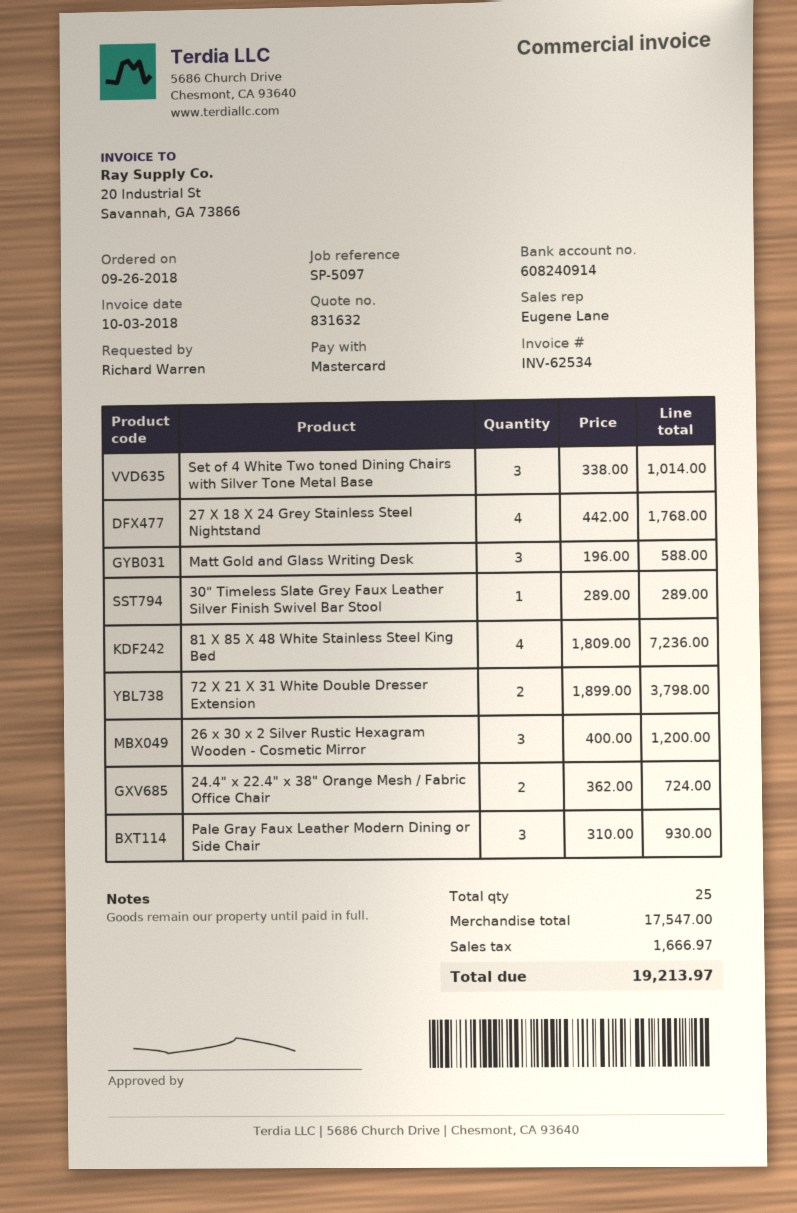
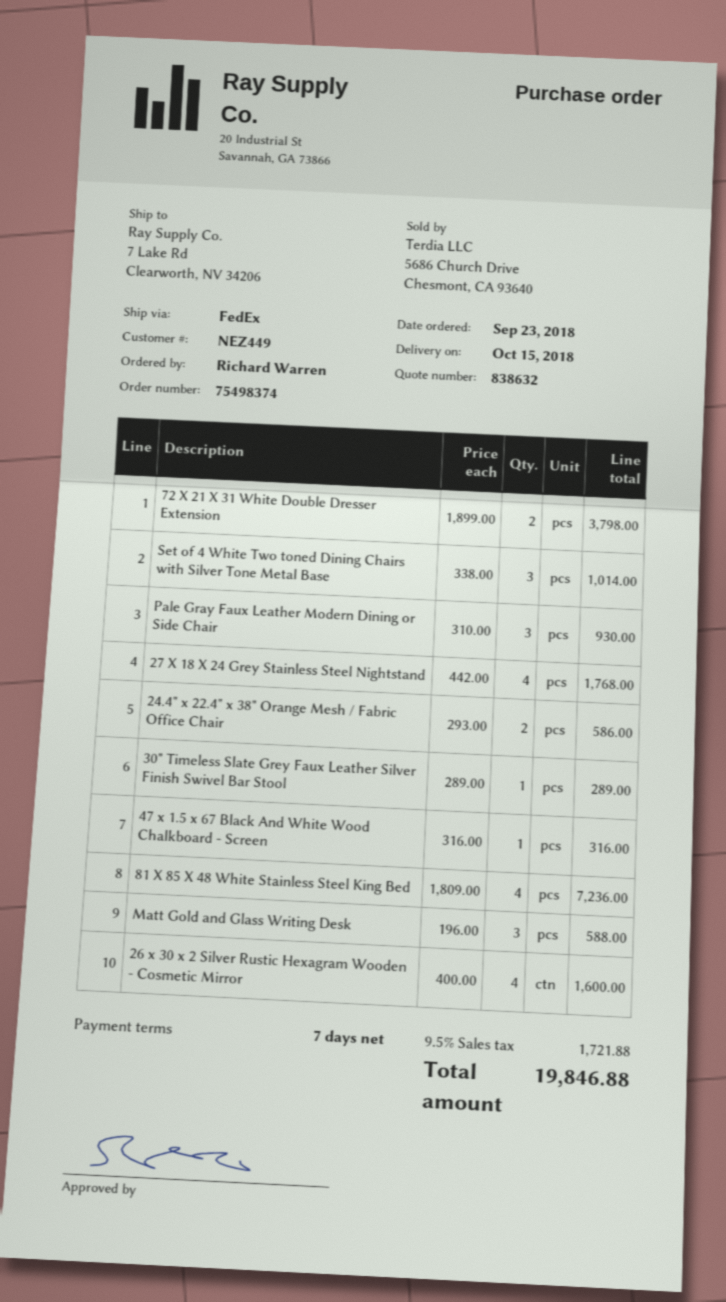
quote number: 831632 -> 838632
order date: 2018-09-26 -> 2018-09-23
26 x 30 x 2 Silver Rustic Hexagram Wooden - Cosmetic Mirror: 3 x 400.00 = 1200.00 -> 4 x 400.00 = 1600.00
24.4" x 22.4" x 38" Orange Mesh / Fabric Office Chair: 2 x 362.00 = 724.00 -> 2 x 293.00 = 586.00
47 x 1.5 x 67 Black And White Wood Chalkboard - Screen: none -> 1 x 316.00 = 316.00
tax: 1666.97 -> 1721.88
total: 19213.97 -> 19846.88

